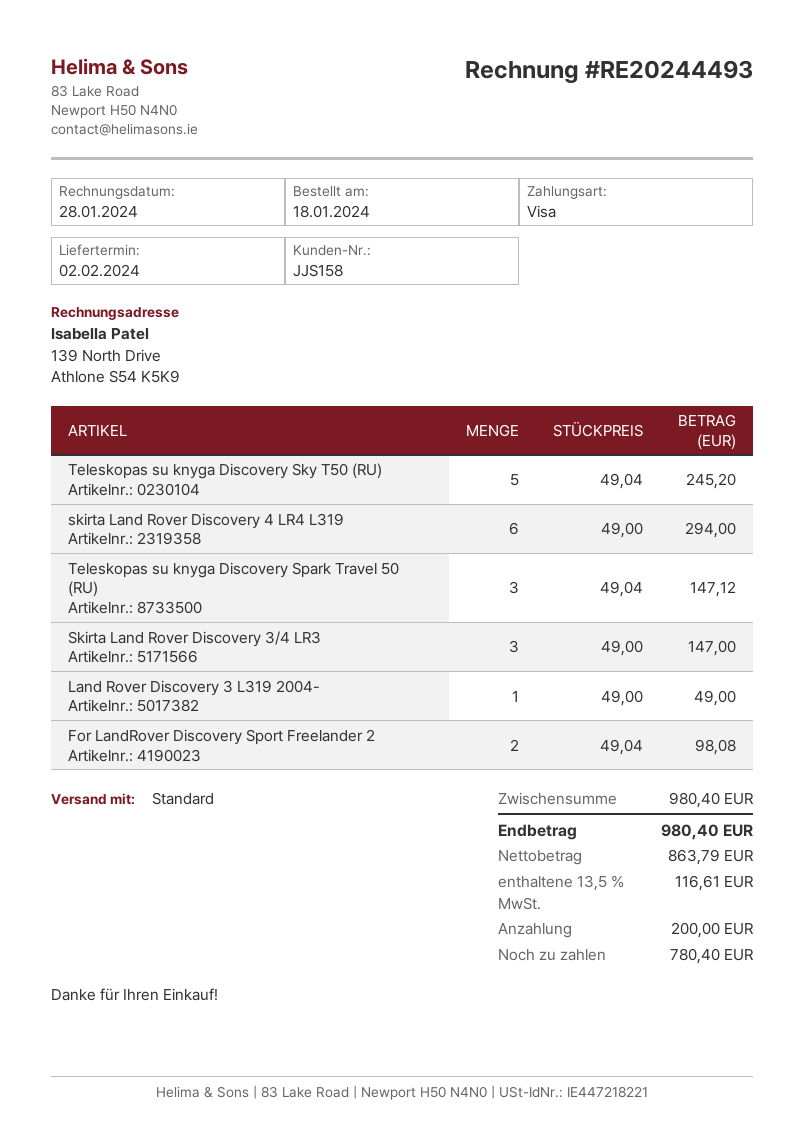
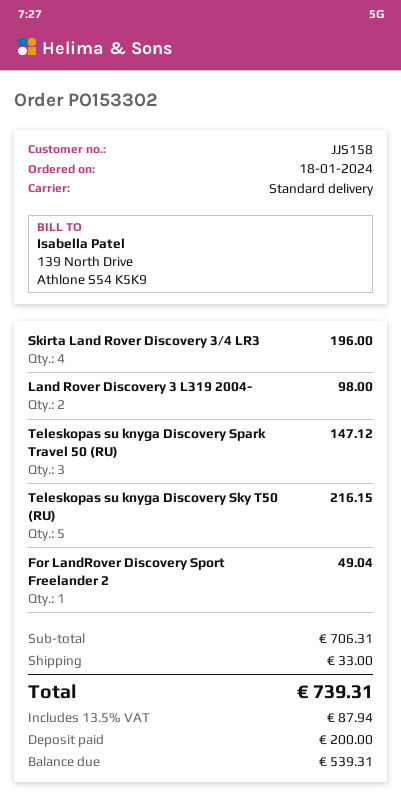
Teleskopas su knyga Discovery Sky T50 (RU): 5 for 245.20 -> 5 for 216.15
skirta Land Rover Discovery 4 LR4 L319: 6 for 294.00 -> none
Skirta Land Rover Discovery 3/4 LR3: 3 for 147.00 -> 4 for 196.00
Land Rover Discovery 3 L319 2004-: 1 for 49.00 -> 2 for 98.00
For LandRover Discovery Sport Freelander 2: 2 for 98.08 -> 1 for 49.04
subtotal: 980.40 -> 706.31
shipping: none -> 33.00
tax: 13.5% = 116.61 -> 13.5% = 87.94
total: 980.40 -> 739.31
balance: 780.40 -> 539.31

